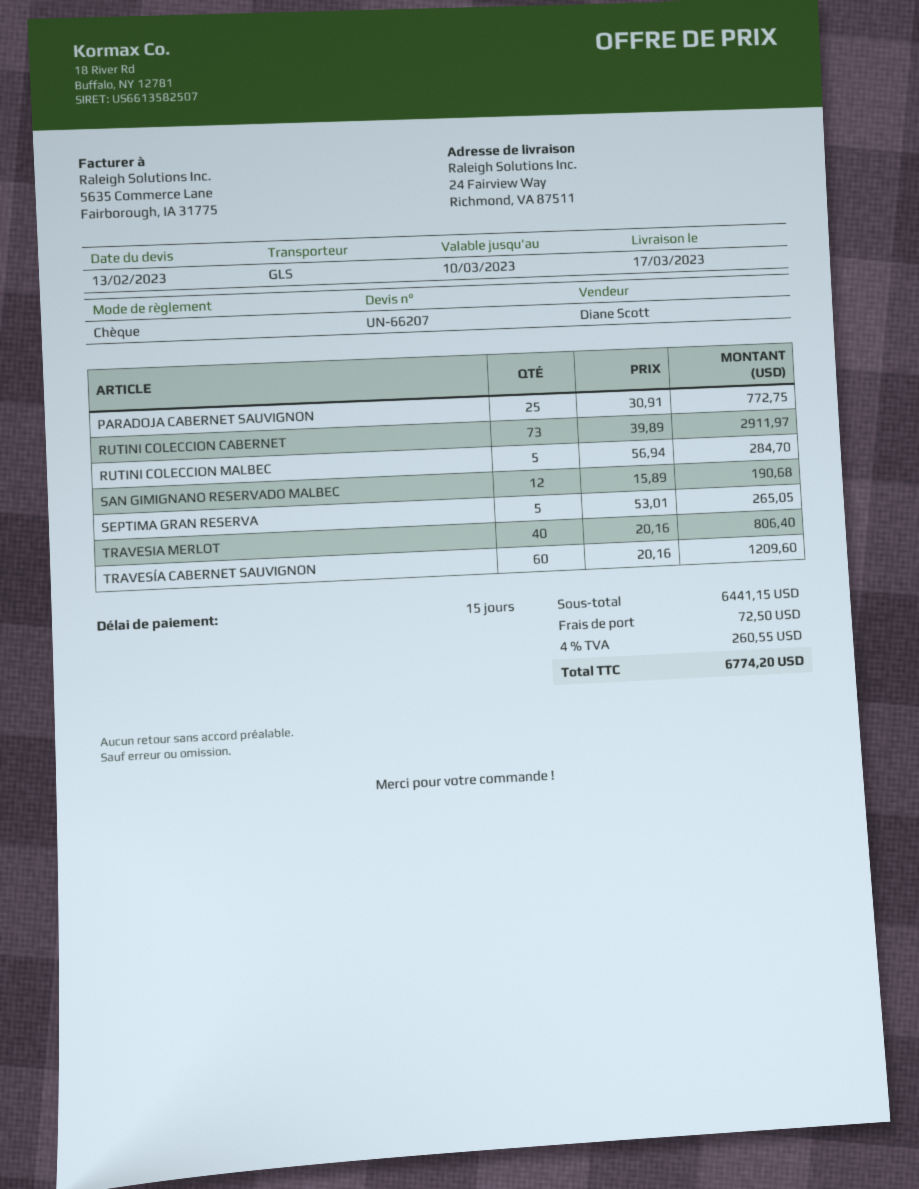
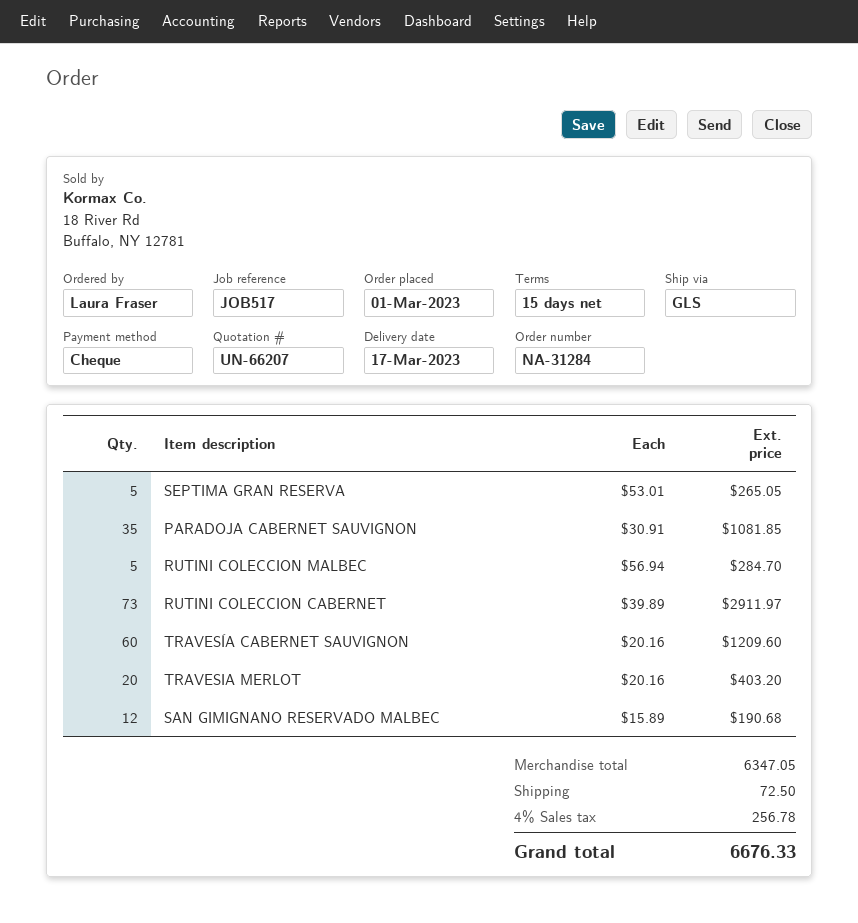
PARADOJA CABERNET SAUVIGNON: 25 x 30.91 = 772.75 -> 35 x 30.91 = 1081.85
TRAVESIA MERLOT: 40 x 20.16 = 806.40 -> 20 x 20.16 = 403.20
subtotal: 6441.15 -> 6347.05
tax: 4% = 260.55 -> 4% = 256.78
total: 6774.20 -> 6676.33

